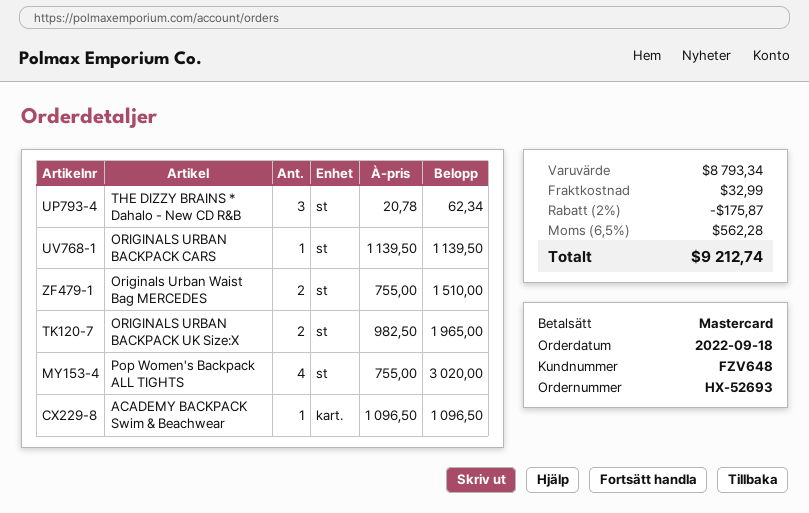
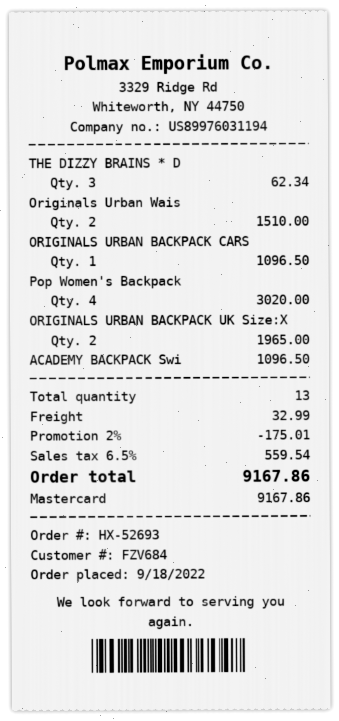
customer number: FZV648 -> FZV684
ORIGINALS URBAN BACKPACK CARS: 1 for 1139.50 -> 1 for 1096.50
discount: 2% = 175.87 -> 2% = 175.01
tax: 6.5% = 562.28 -> 6.5% = 559.54
total: 9212.74 -> 9167.86

